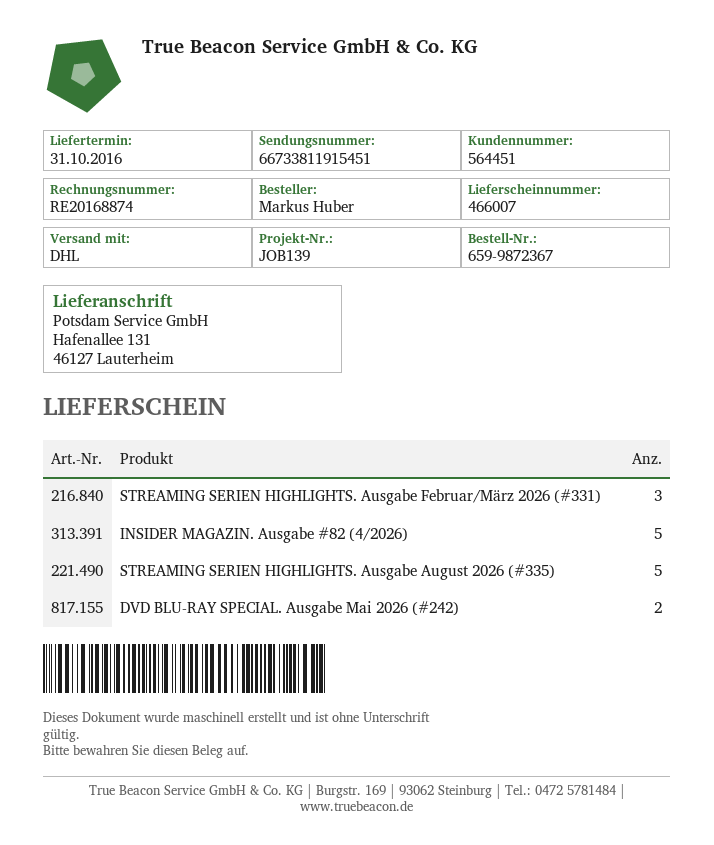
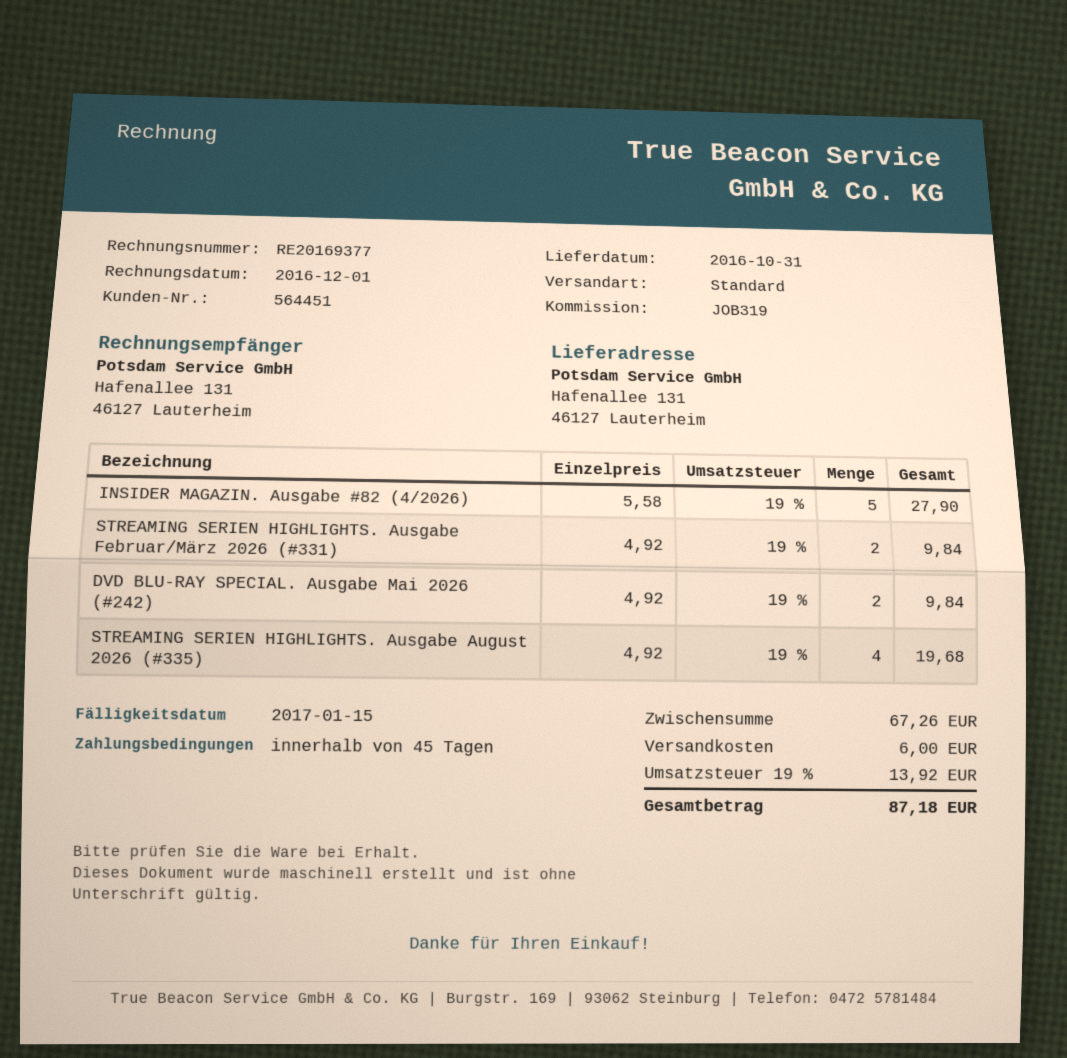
invoice number: RE20168874 -> RE20169377
reference: JOB139 -> JOB319
shipping method: DHL -> standard
STREAMING SERIEN HIGHLIGHTS. Ausgabe Februar/März 2026 (#331): 3 -> 2
STREAMING SERIEN HIGHLIGHTS. Ausgabe August 2026 (#335): 5 -> 4

